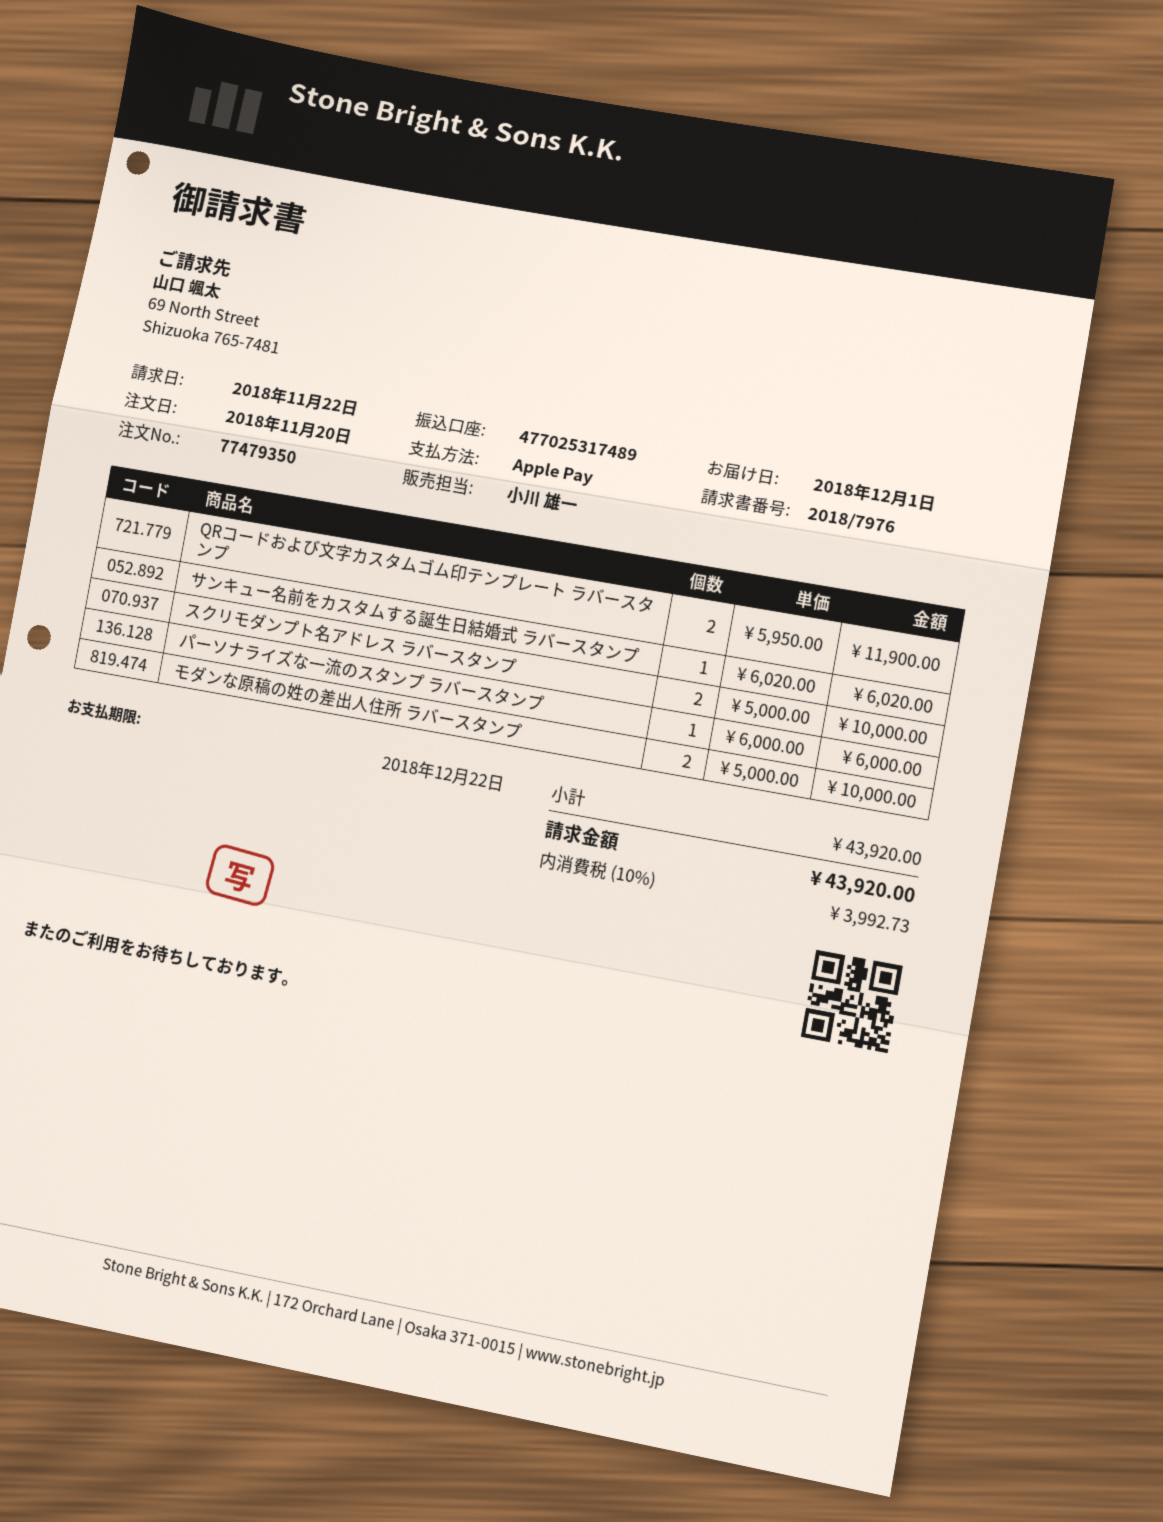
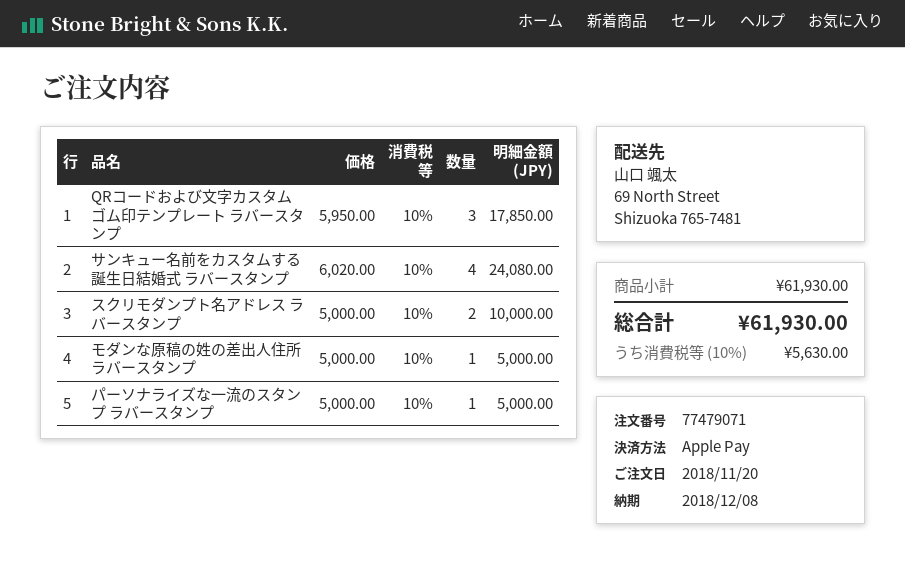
order number: 77479350 -> 77479071
delivery date: 2018-12-01 -> 2018-12-08
QRコードおよび文字カスタムゴム印テンプレート ラバースタンプ: 2 x 5950.00 = 11900.00 -> 3 x 5950.00 = 17850.00
サンキュー名前をカスタムする誕生日結婚式 ラバースタンプ: 1 x 6020.00 = 6020.00 -> 4 x 6020.00 = 24080.00
パーソナライズな一流のスタンプ ラバースタンプ: 1 x 6000.00 = 6000.00 -> 1 x 5000.00 = 5000.00
モダンな原稿の姓の差出人住所 ラバースタンプ: 2 x 5000.00 = 10000.00 -> 1 x 5000.00 = 5000.00
subtotal: 43920.00 -> 61930.00
tax: 10% = 3992.73 -> 10% = 5630.00
total: 43920.00 -> 61930.00

